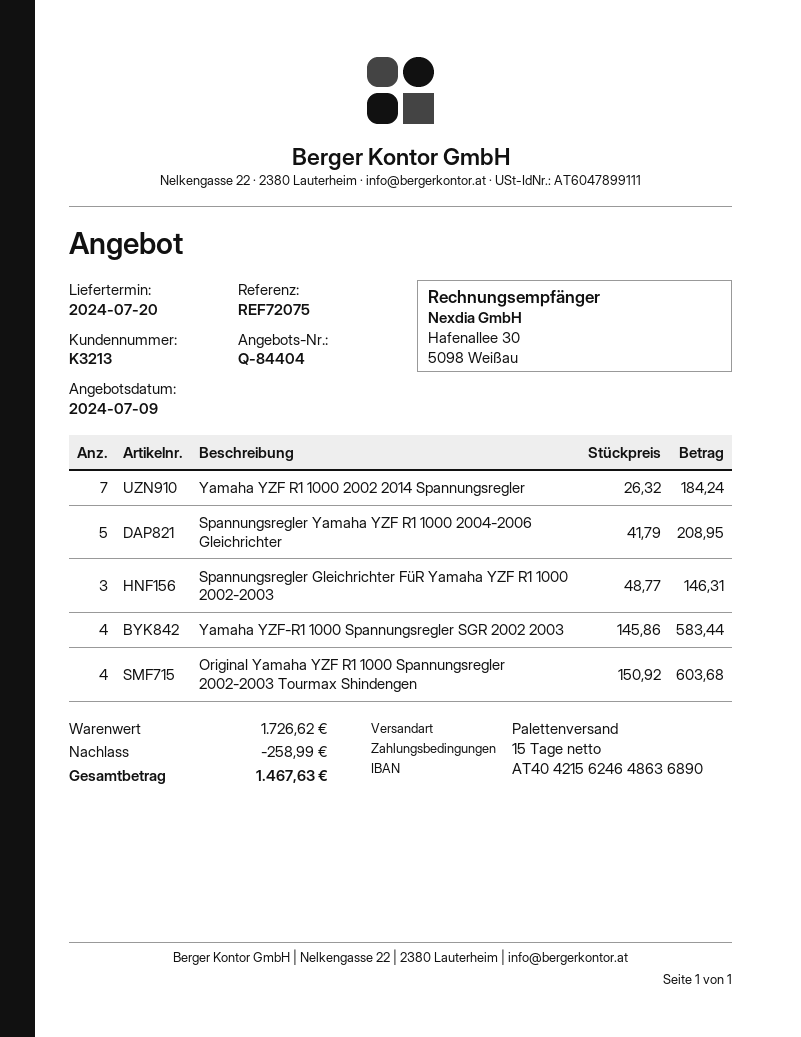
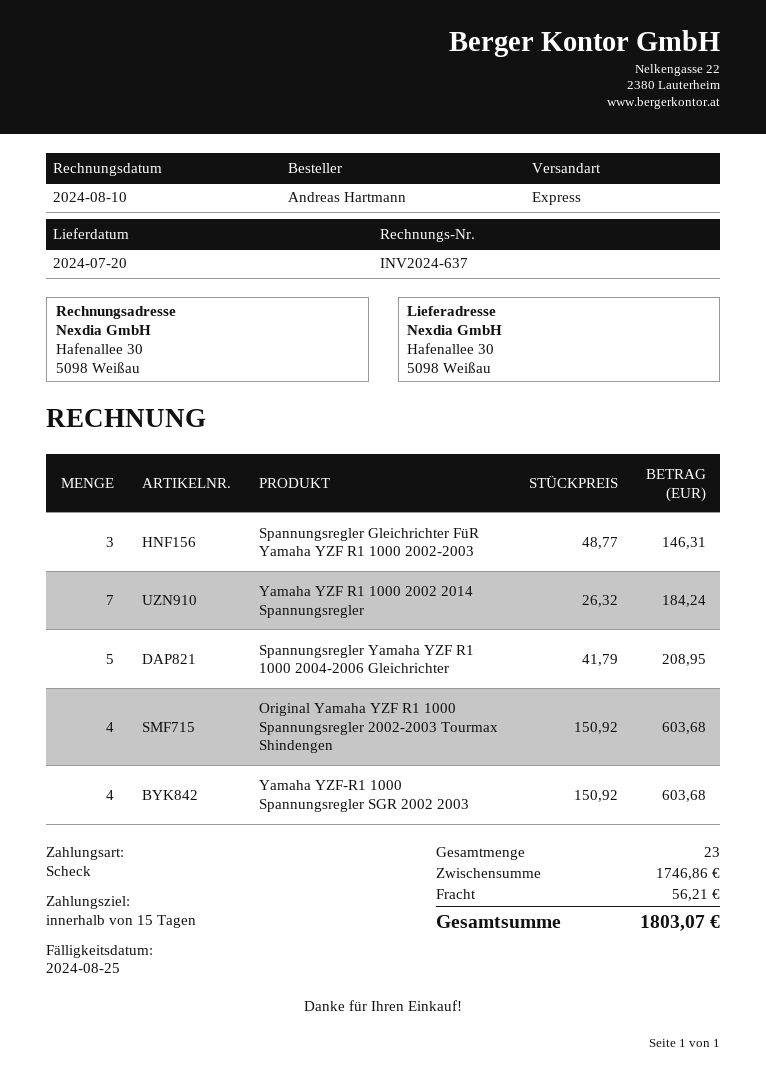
shipping method: pallet freight -> express
Yamaha YZF-R1 1000 Spannungsregler SGR 2002 2003: 4 x 145.86 = 583.44 -> 4 x 150.92 = 603.68
subtotal: 1726.62 -> 1746.86
discount: 258.99 -> none
shipping: none -> 56.21
total: 1467.63 -> 1803.07

